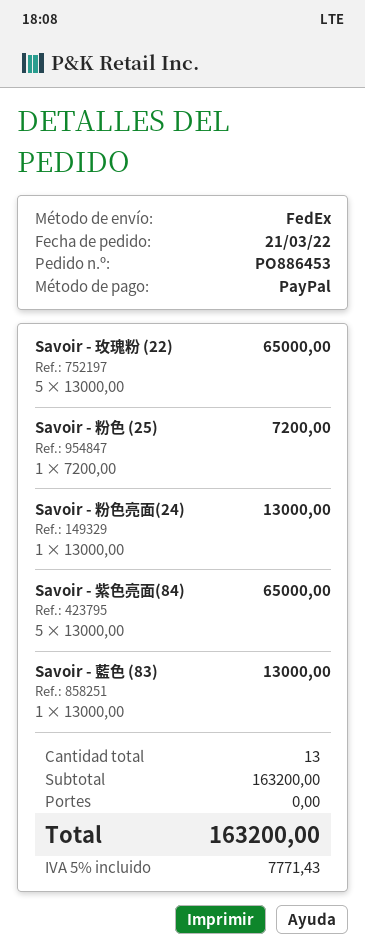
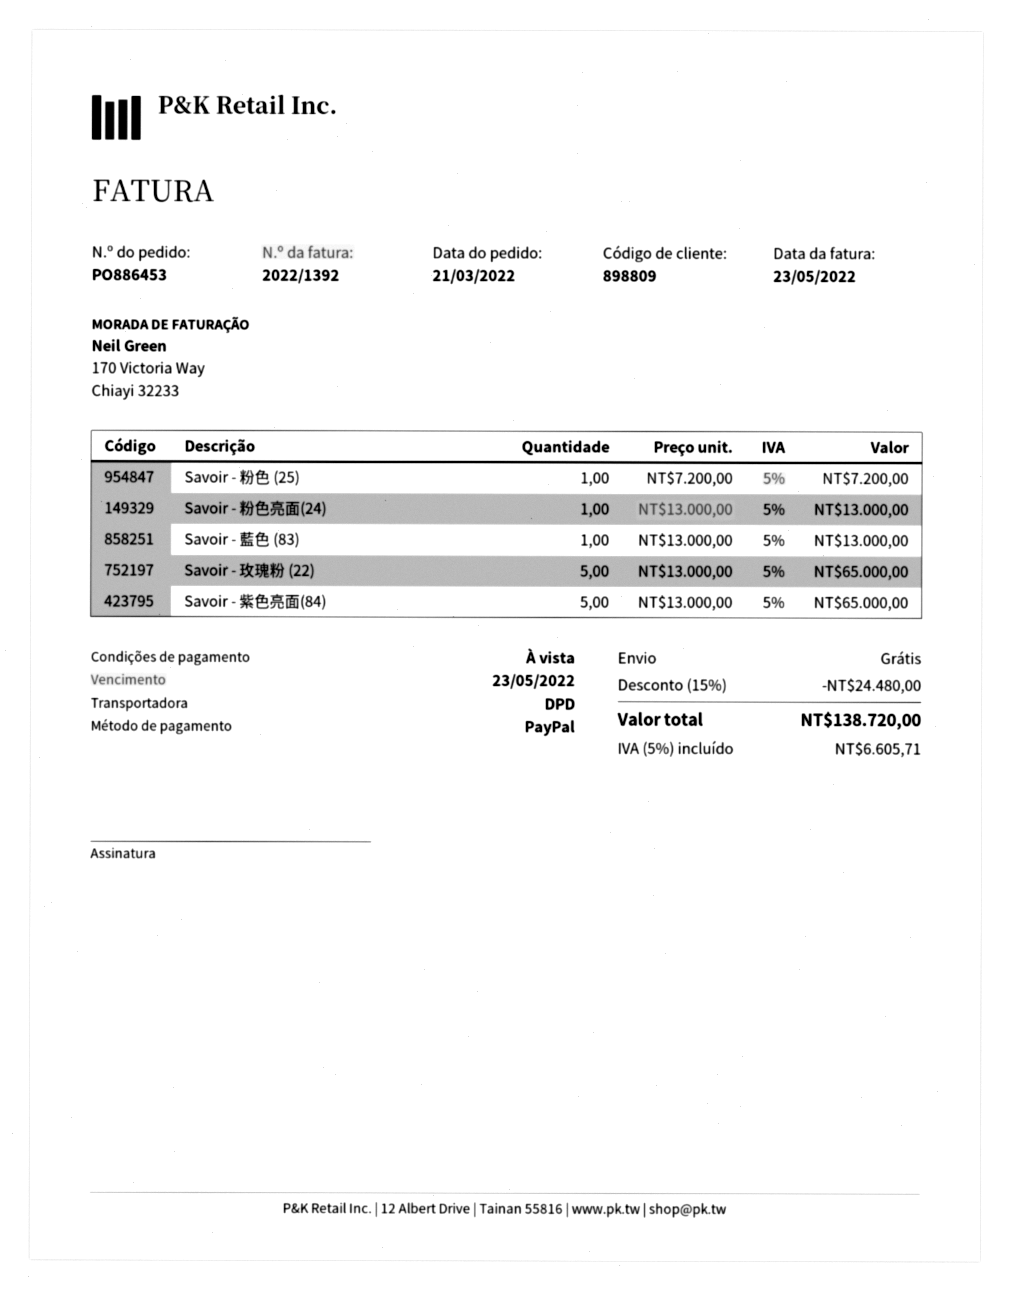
shipping method: FedEx -> DPD
discount: none -> 15% = 24480.00
tax: 5% = 7771.43 -> 5% = 6605.71
total: 163200.00 -> 138720.00

